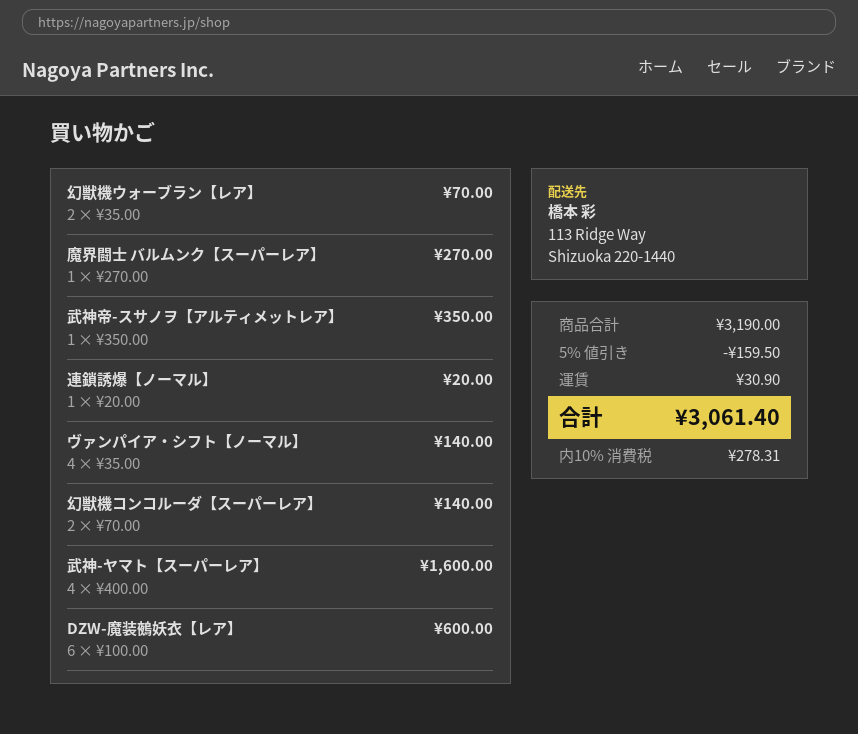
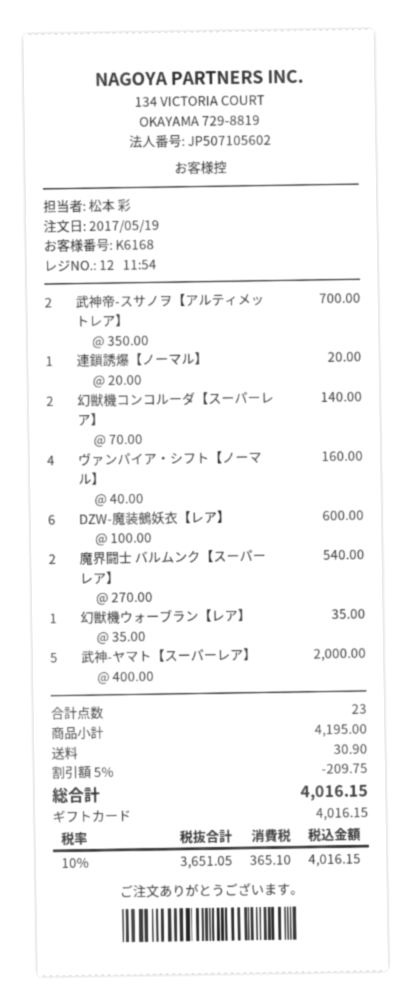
幻獣機ウォーブラン【レア】: 2 x 35.00 = 70.00 -> 1 x 35.00 = 35.00
魔界闘士 バルムンク【スーパーレア】: 1 x 270.00 = 270.00 -> 2 x 270.00 = 540.00
武神帝-スサノヲ【アルティメットレア】: 1 x 350.00 = 350.00 -> 2 x 350.00 = 700.00
ヴァンパイア・シフト【ノーマル】: 4 x 35.00 = 140.00 -> 4 x 40.00 = 160.00
武神-ヤマト【スーパーレア】: 4 x 400.00 = 1600.00 -> 5 x 400.00 = 2000.00
subtotal: 3190.00 -> 4195.00
discount: 5% = 159.50 -> 5% = 209.75
tax: 10% = 278.31 -> 10% = 365.10
total: 3061.40 -> 4016.15

